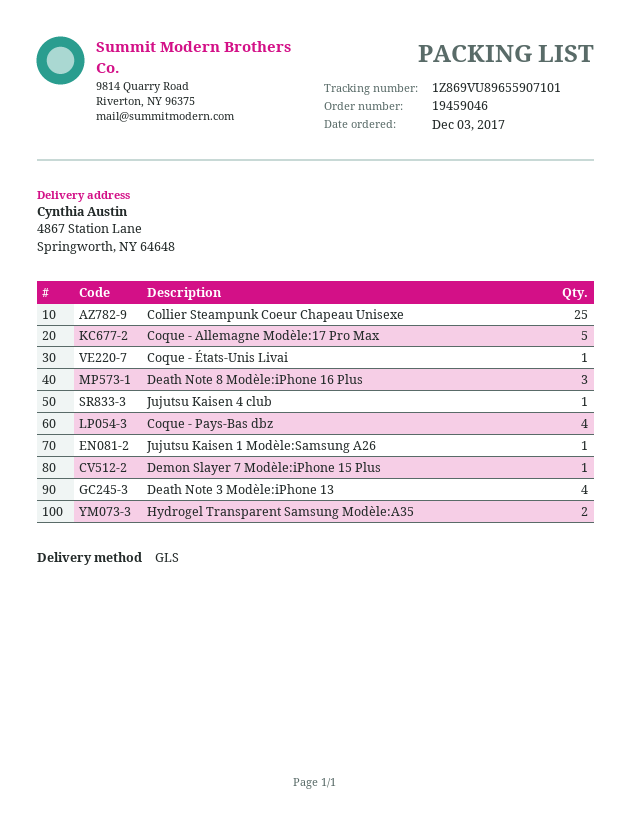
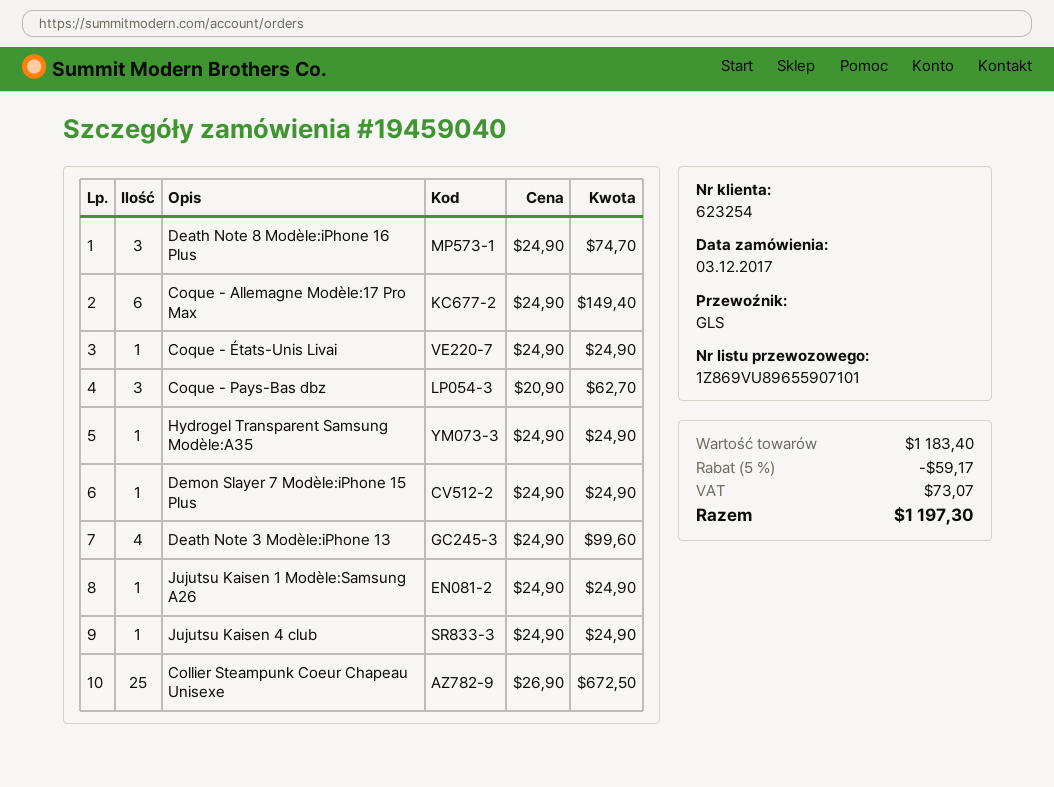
order number: 19459046 -> 19459040
Coque - Allemagne Modèle:17 Pro Max: 5 -> 6
Coque - Pays-Bas dbz: 4 -> 3
Hydrogel Transparent Samsung Modèle:A35: 2 -> 1

